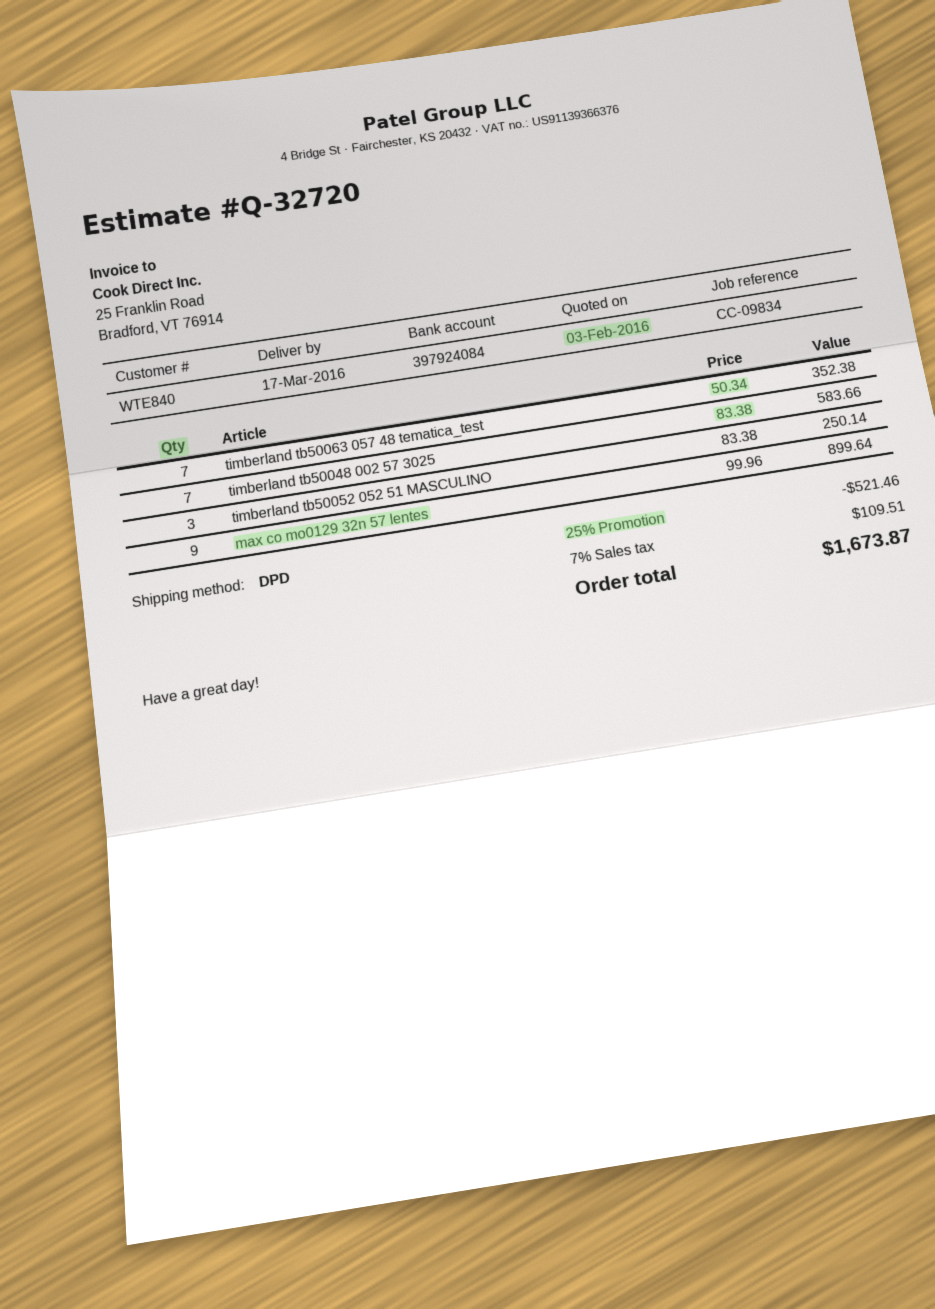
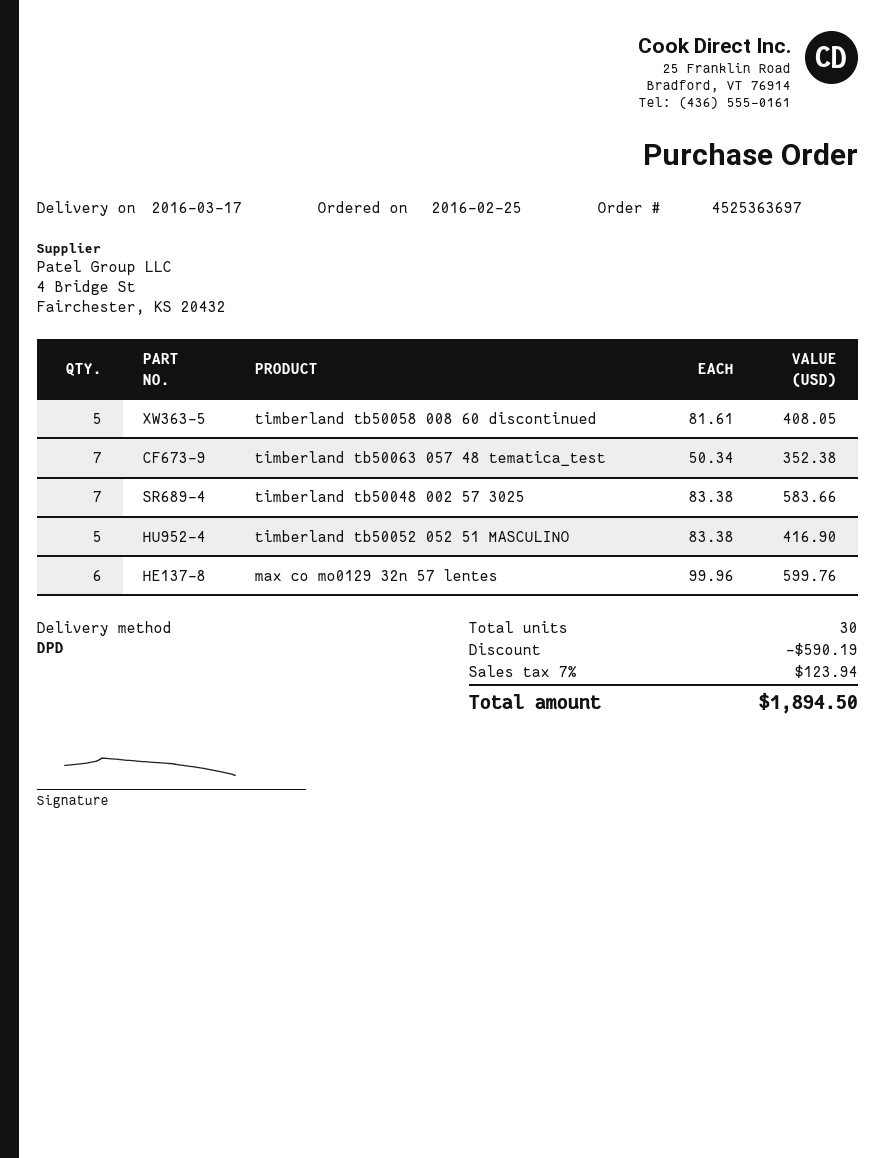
timberland tb50052 052 51 MASCULINO: 3 x 83.38 = 250.14 -> 5 x 83.38 = 416.90
max co mo0129 32n 57 lentes: 9 x 99.96 = 899.64 -> 6 x 99.96 = 599.76
timberland tb50058 008 60 discontinued: none -> 5 x 81.61 = 408.05
discount: 521.46 -> 590.19
tax: 7% = 109.51 -> 7% = 123.94
total: 1673.87 -> 1894.50

